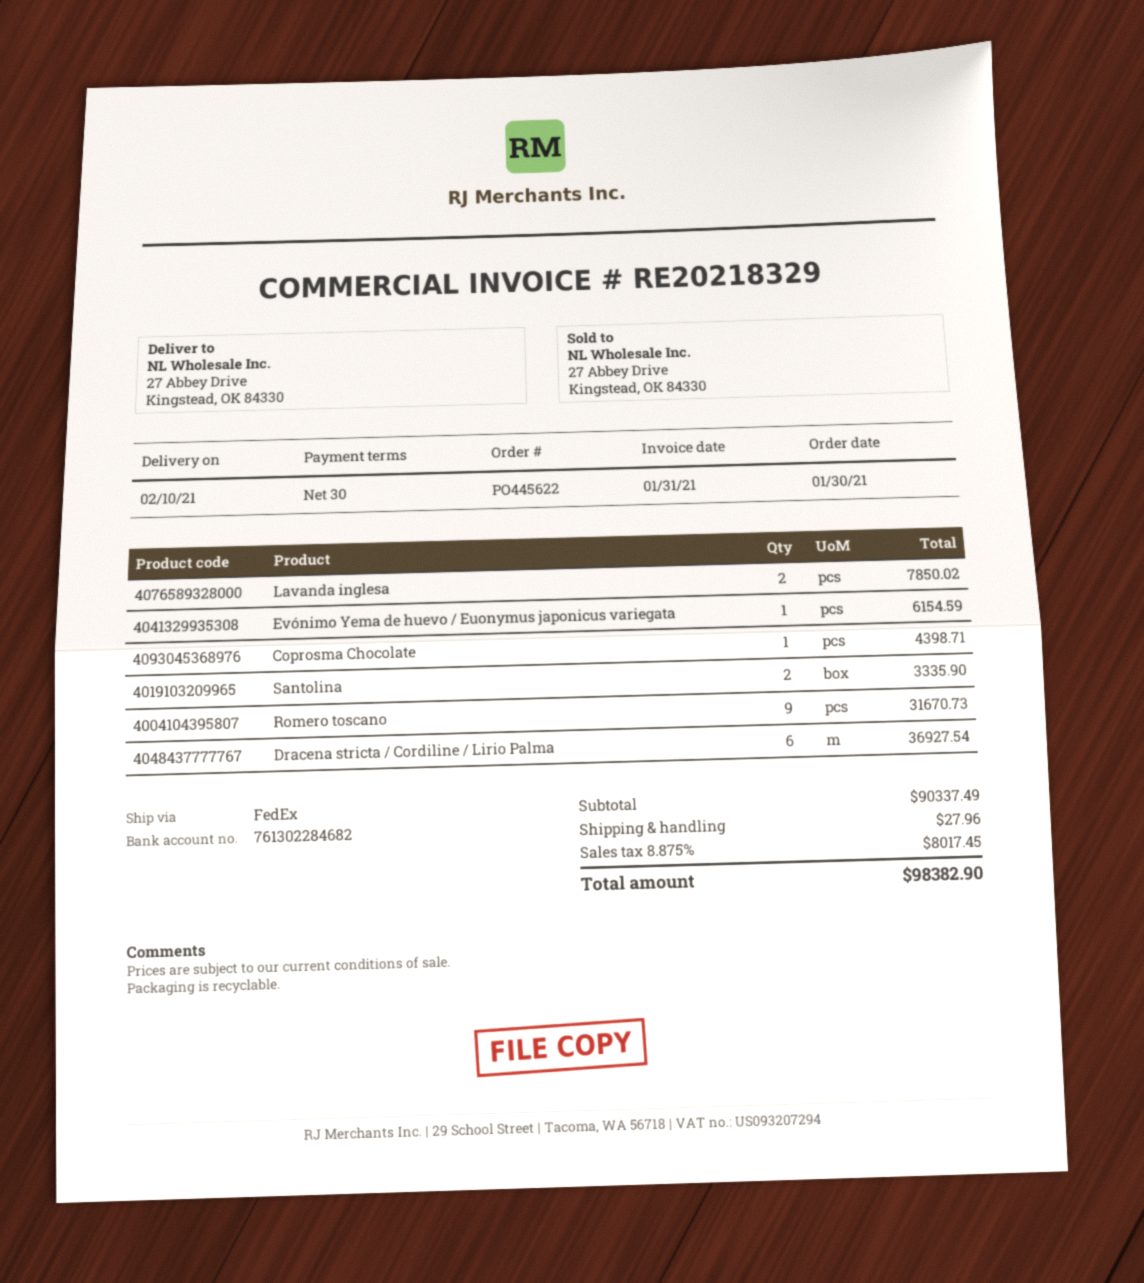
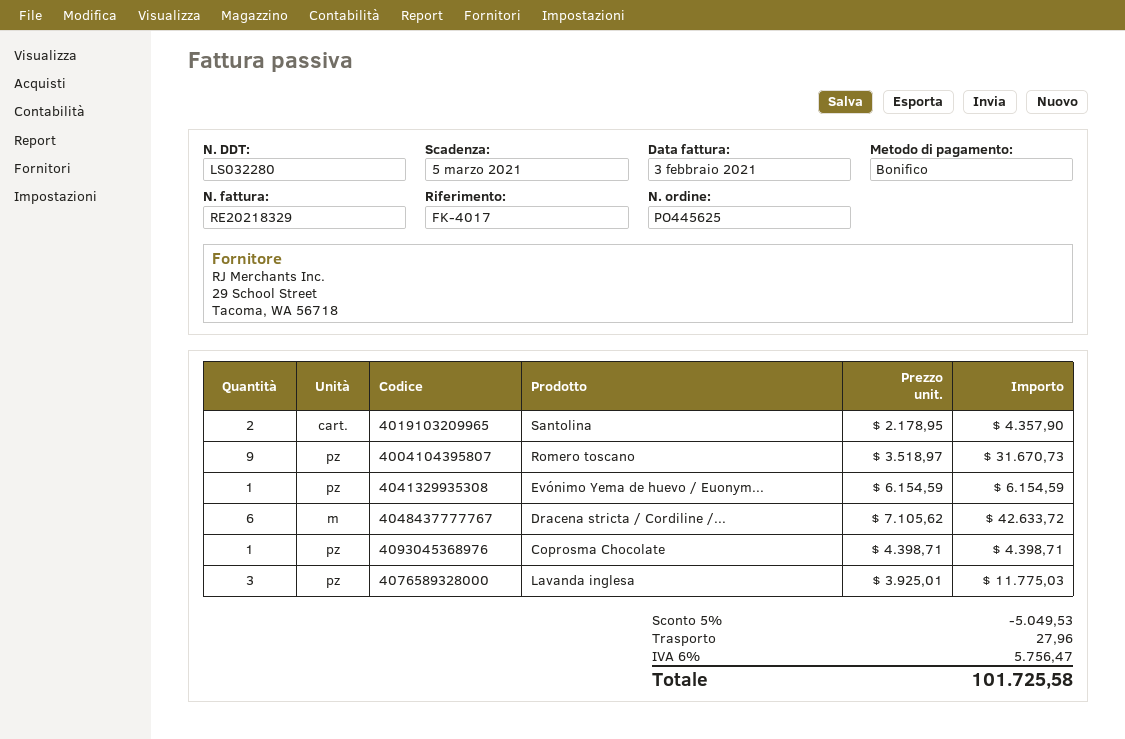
order number: PO445622 -> PO445625
invoice date: 2021-01-31 -> 2021-02-03
Lavanda inglesa: 2 for 7850.02 -> 3 for 11775.03
Santolina: 2 for 3335.90 -> 2 for 4357.90
Dracena stricta / Cordiline / Lirio Palma: 6 for 36927.54 -> 6 for 42633.72
discount: none -> 5% = 5049.53
tax: 8.875% = 8017.45 -> 6% = 5756.47
total: 98382.90 -> 101725.58

